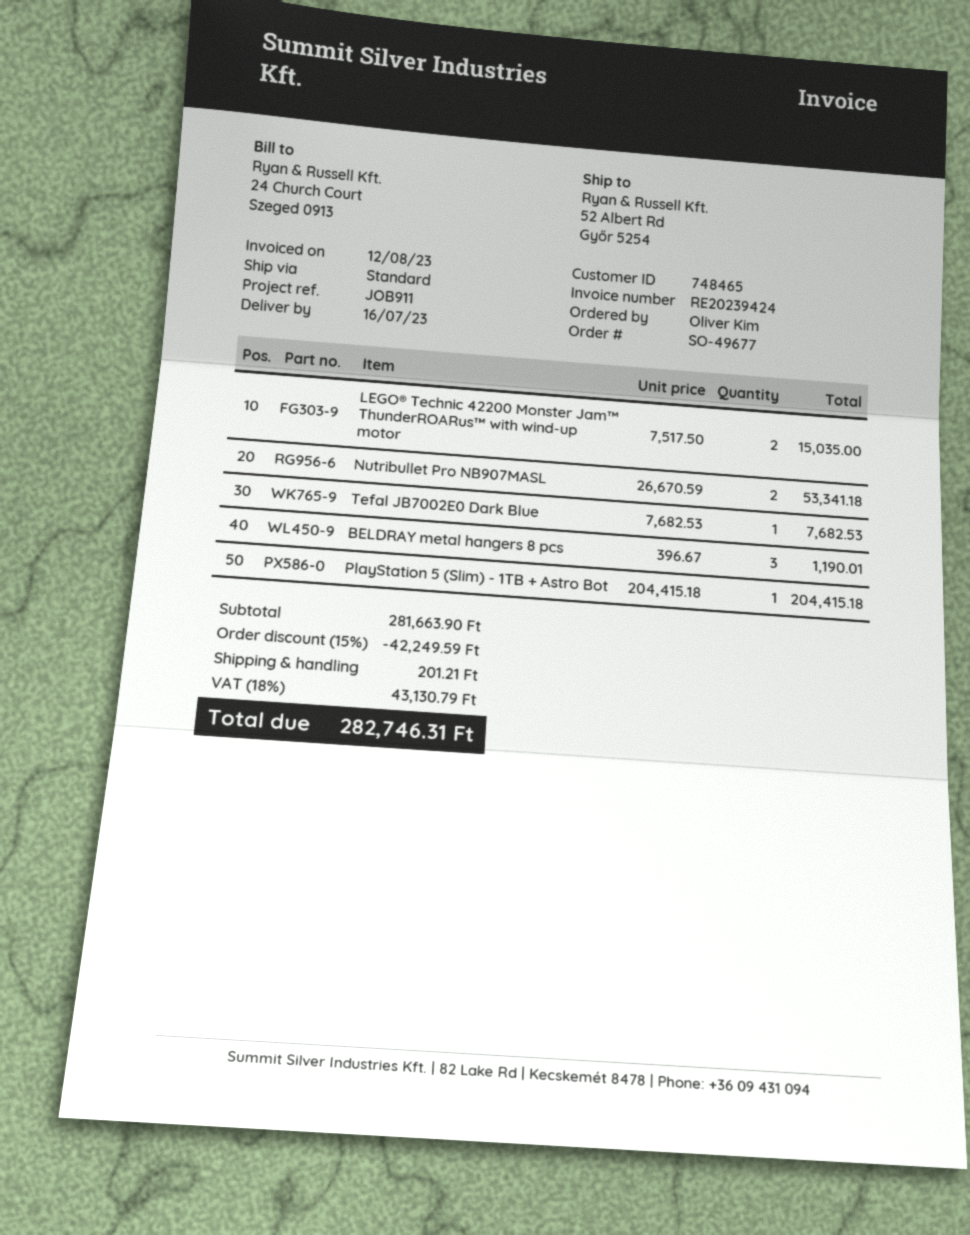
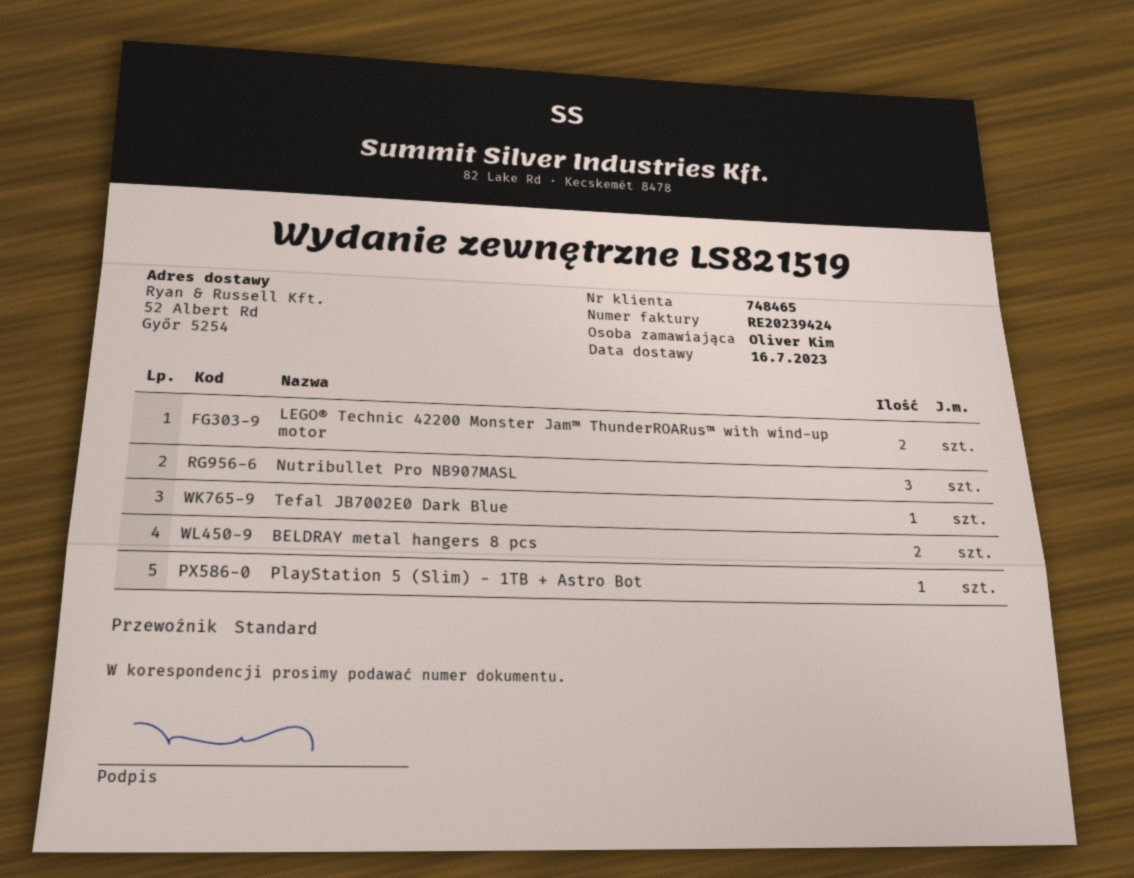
Nutribullet Pro NB907MASL: 2 -> 3
BELDRAY metal hangers 8 pcs: 3 -> 2

